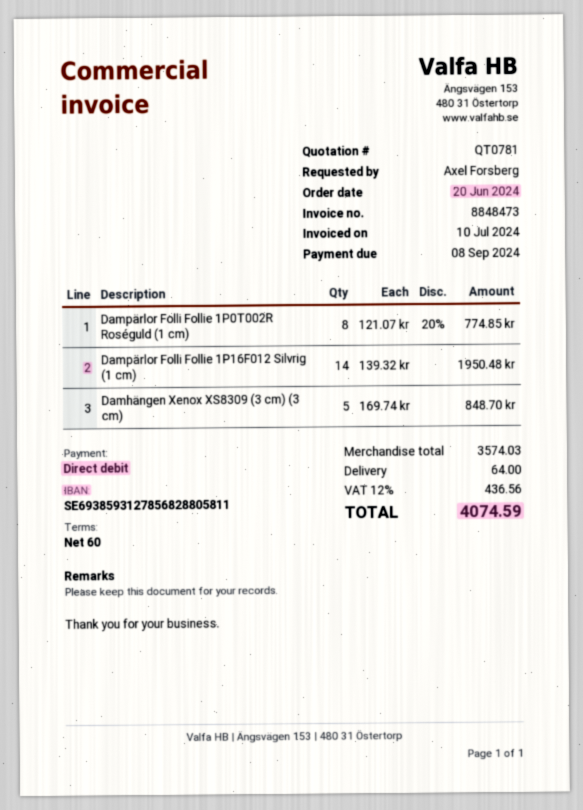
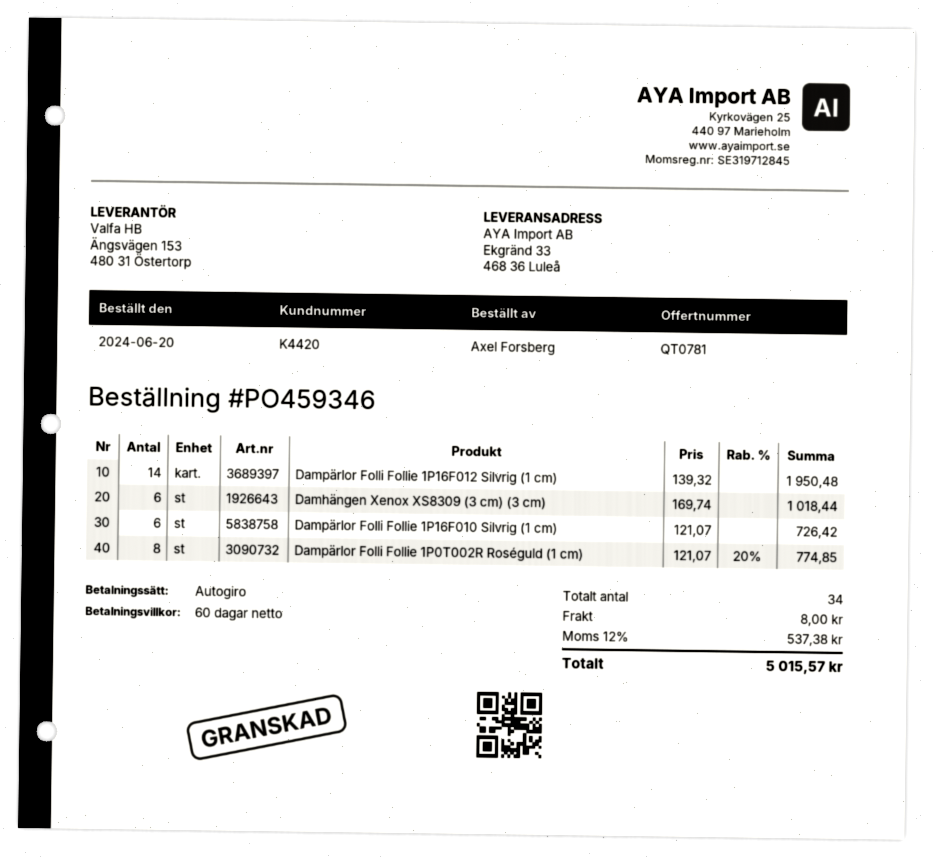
Damhängen Xenox XS8309 (3 cm) (3 cm): 5 x 169.74 = 848.70 -> 6 x 169.74 = 1018.44
Dampärlor Folli Follie 1P16F010 Silvrig (1 cm): none -> 6 x 121.07 = 726.42
shipping: 64.00 -> 8.00
tax: 12% = 436.56 -> 12% = 537.38
total: 4074.59 -> 5015.57

